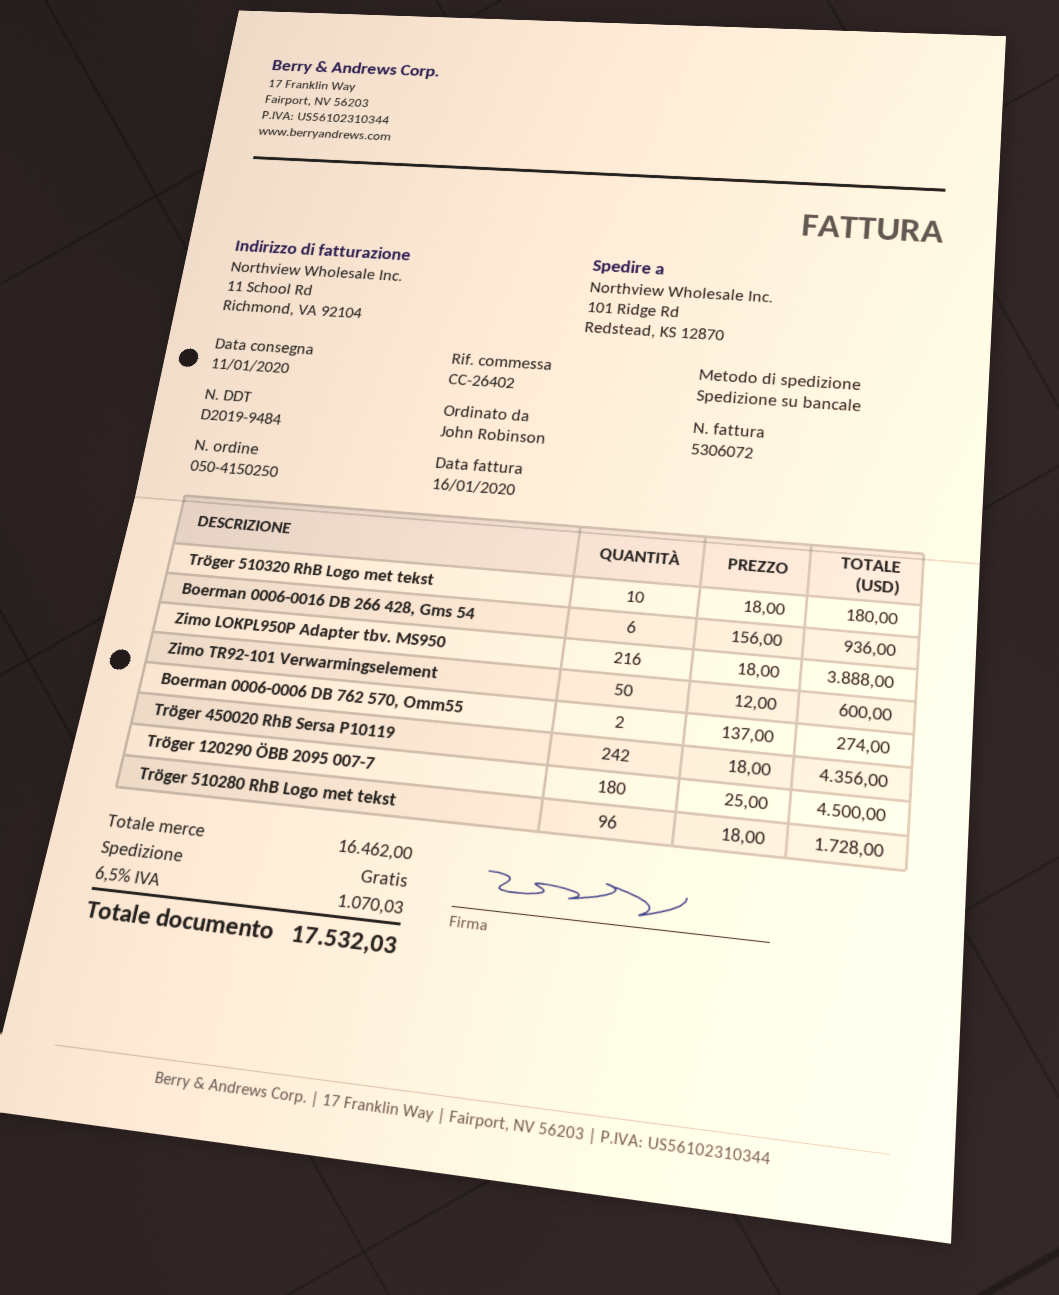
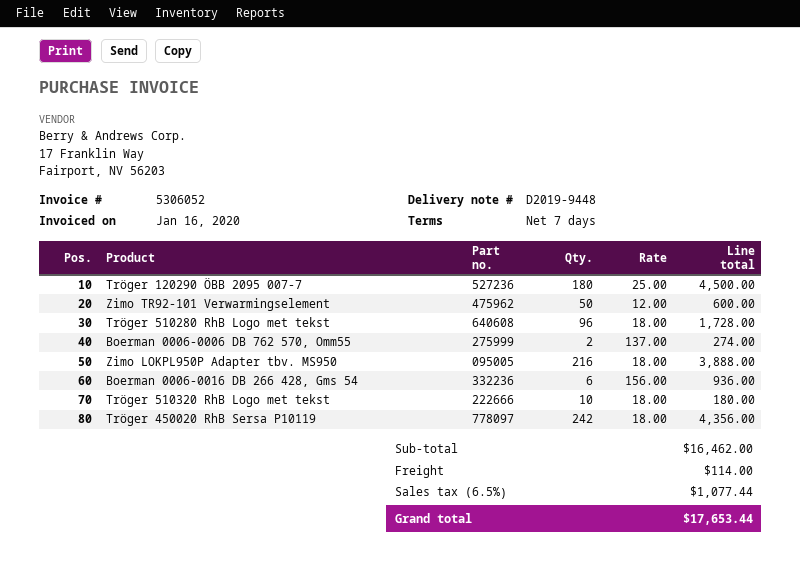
delivery note number: D2019-9484 -> D2019-9448
invoice number: 5306072 -> 5306052
shipping: 0.00 -> 114.00
tax: 6.5% = 1070.03 -> 6.5% = 1077.44
total: 17532.03 -> 17653.44

